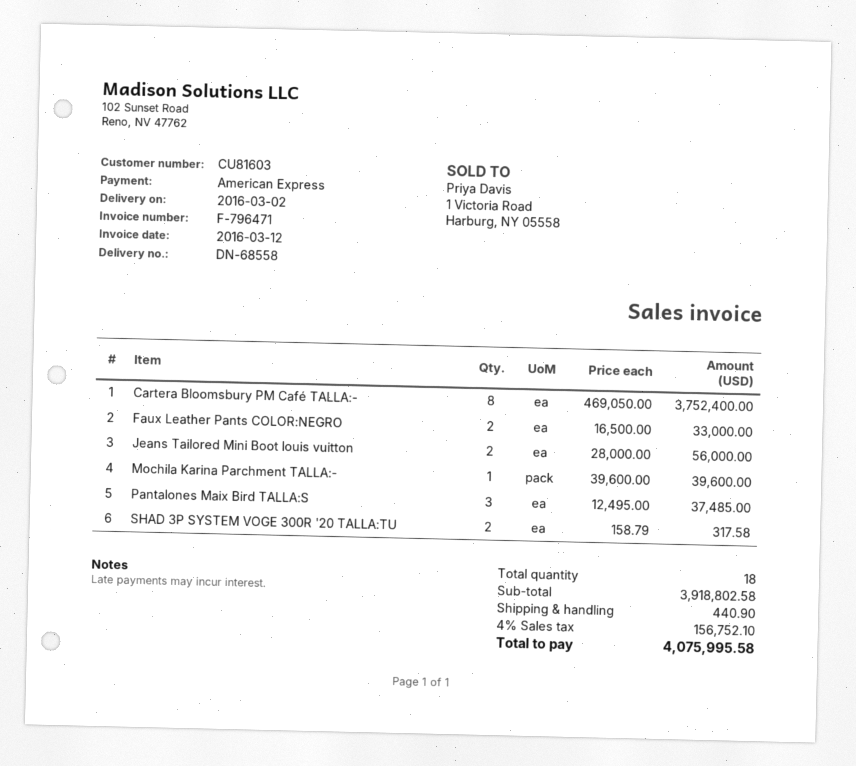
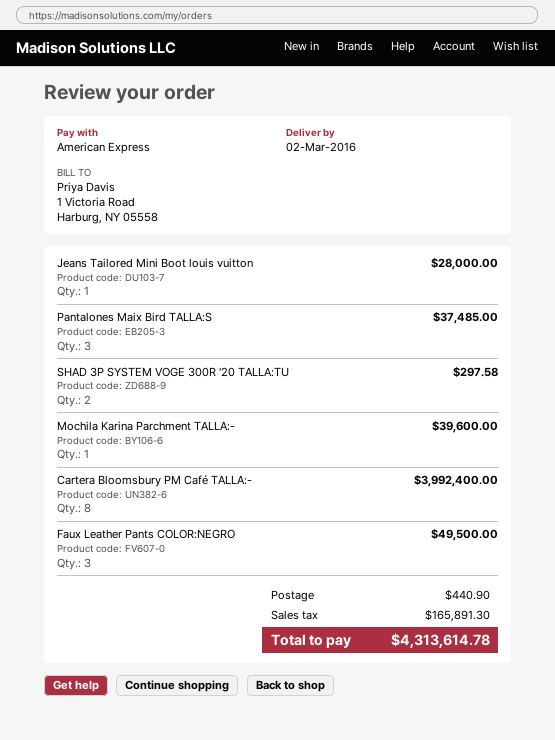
Cartera Bloomsbury PM Café TALLA:-: 8 for 3752400.00 -> 8 for 3992400.00
Faux Leather Pants COLOR:NEGRO: 2 for 33000.00 -> 3 for 49500.00
Jeans Tailored Mini Boot louis vuitton: 2 for 56000.00 -> 1 for 28000.00
SHAD 3P SYSTEM VOGE 300R '20 TALLA:TU: 2 for 317.58 -> 2 for 297.58
tax: 156752.10 -> 165891.30
total: 4075995.58 -> 4313614.78

